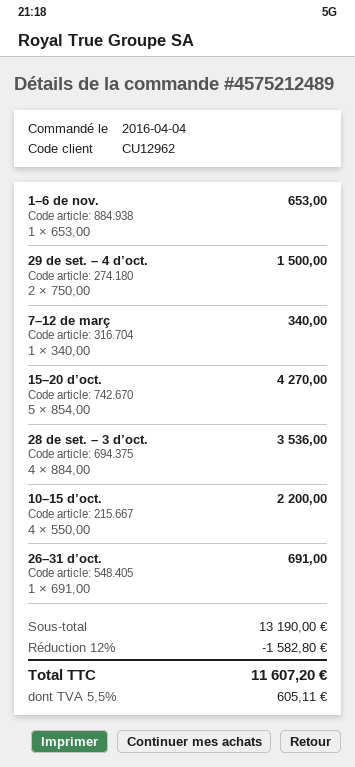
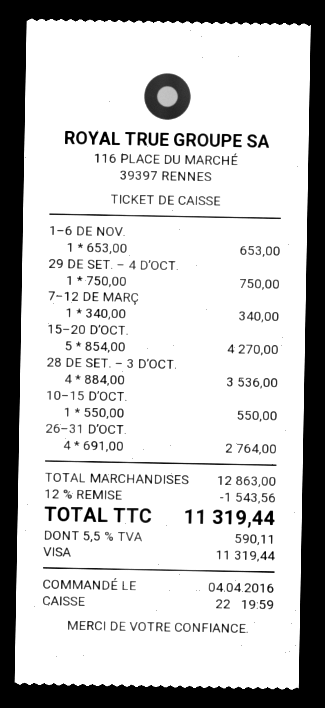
29 de set. – 4 d’oct.: 2 x 750.00 = 1500.00 -> 1 x 750.00 = 750.00
10–15 d’oct.: 4 x 550.00 = 2200.00 -> 1 x 550.00 = 550.00
26–31 d’oct.: 1 x 691.00 = 691.00 -> 4 x 691.00 = 2764.00
subtotal: 13190.00 -> 12863.00
discount: 12% = 1582.80 -> 12% = 1543.56
tax: 5.5% = 605.11 -> 5.5% = 590.11
total: 11607.20 -> 11319.44

